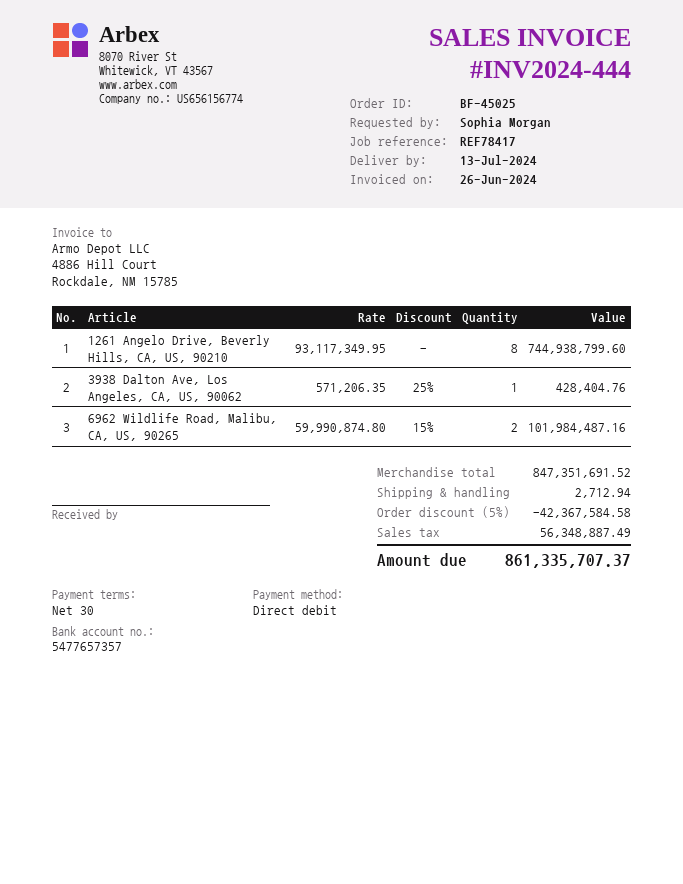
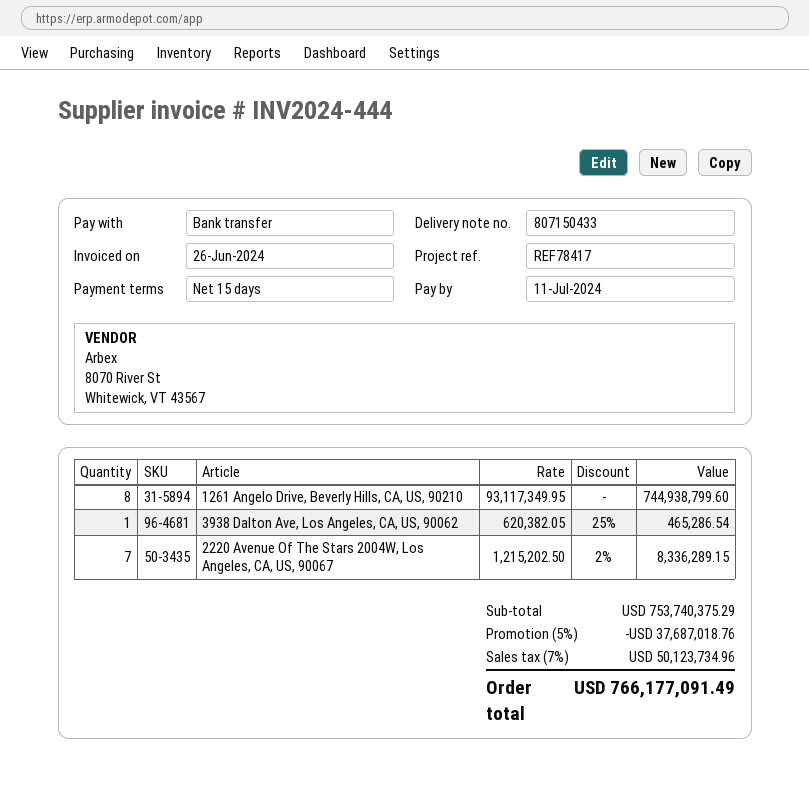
payment terms: 30 days -> 15 days
payment method: direct debit -> bank transfer
3938 Dalton Ave, Los Angeles, CA, US, 90062: 1 x 571206.35 - 25% = 428404.76 -> 1 x 620382.05 - 25% = 465286.54
6962 Wildlife Road, Malibu, CA, US, 90265: 2 x 59990874.80 - 15% = 101984487.16 -> none
2220 Avenue Of The Stars 2004W, Los Angeles, CA, US, 90067: none -> 7 x 1215202.50 - 2% = 8336289.15
subtotal: 847351691.52 -> 753740375.29
discount: 5% = 42367584.58 -> 5% = 37687018.76
shipping: 2712.94 -> none
tax: 56348887.49 -> 50123734.96
total: 861335707.37 -> 766177091.49

